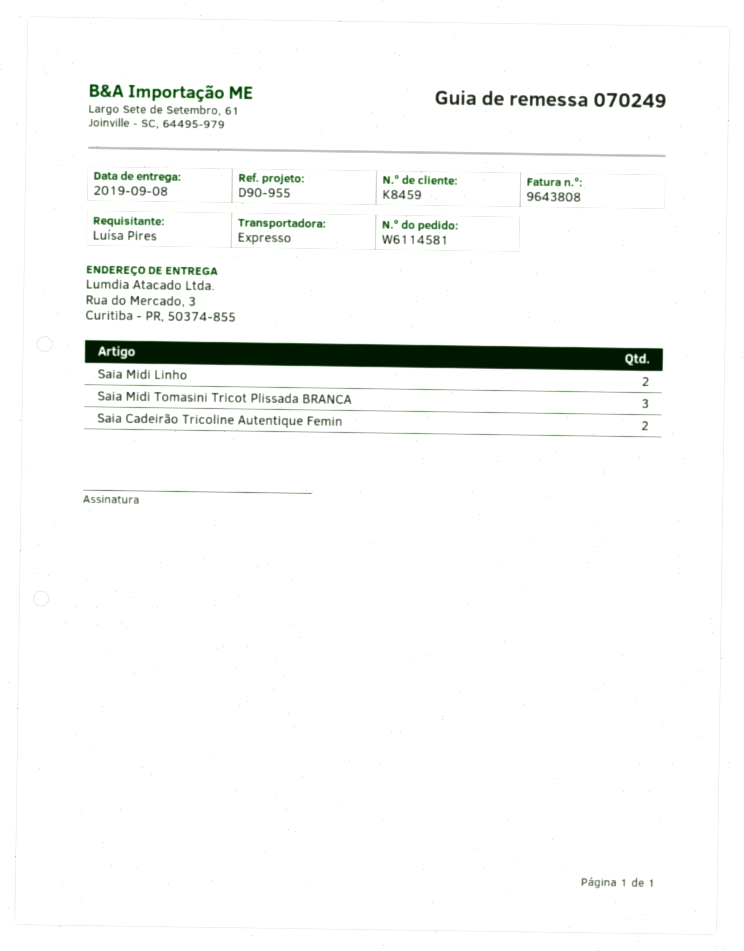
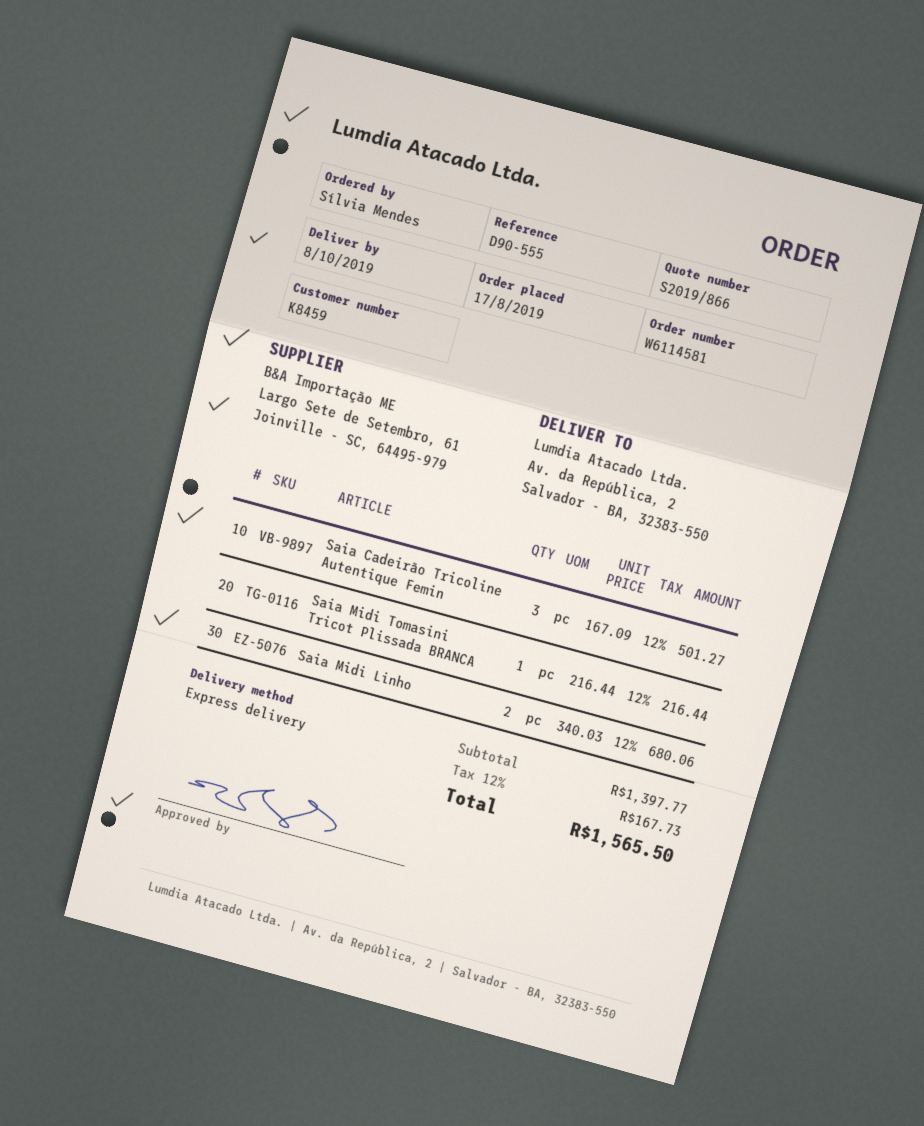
delivery date: 2019-09-08 -> 2019-10-08
reference: D90-955 -> D90-555
ordered by: Luísa Pires -> Sílvia Mendes
ship to: Rua do Mercado, 3, Curitiba - PR, 50374-855 -> Av. da República, 2, Salvador - BA, 32383-550
Saia Midi Tomasini Tricot Plissada BRANCA: 3 -> 1
Saia Cadeirão Tricoline Autentique Femin: 2 -> 3

